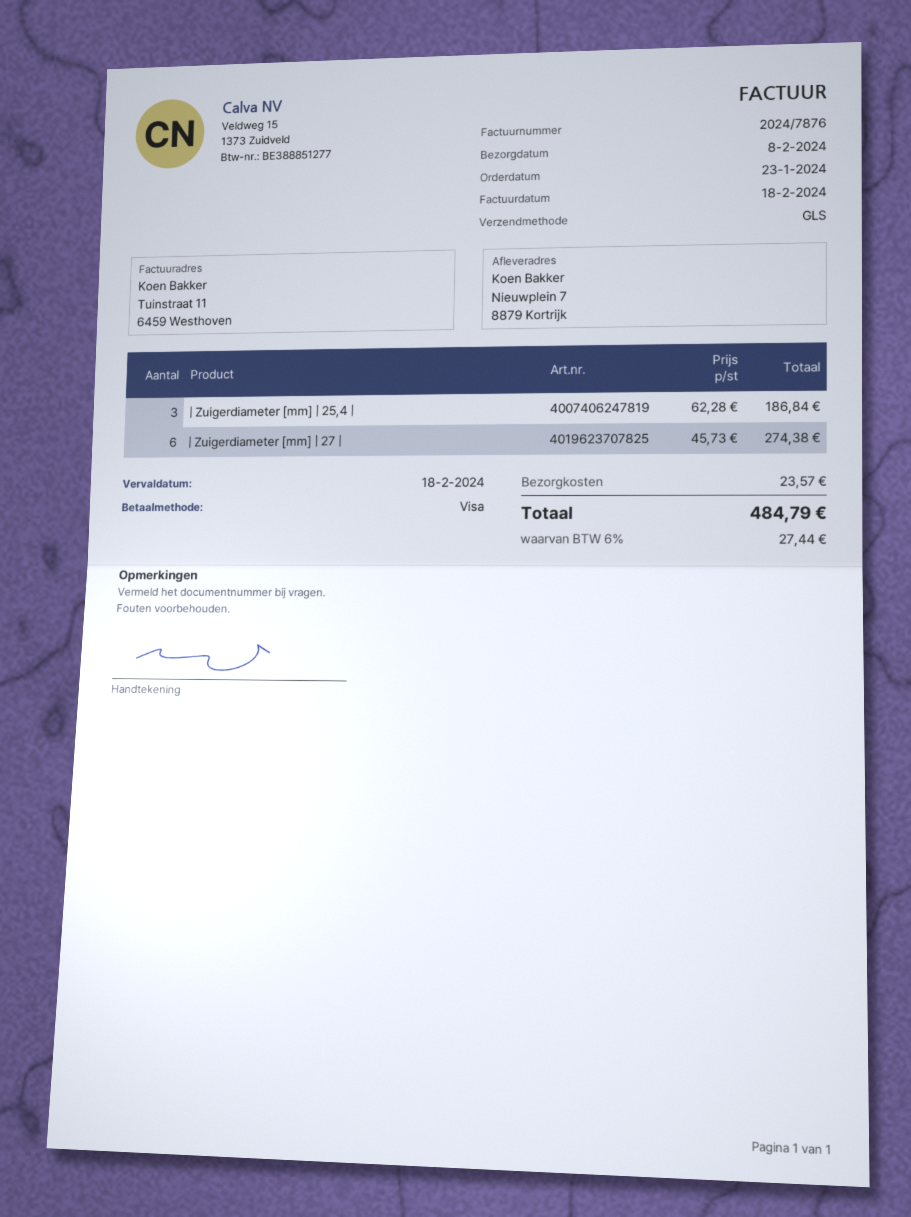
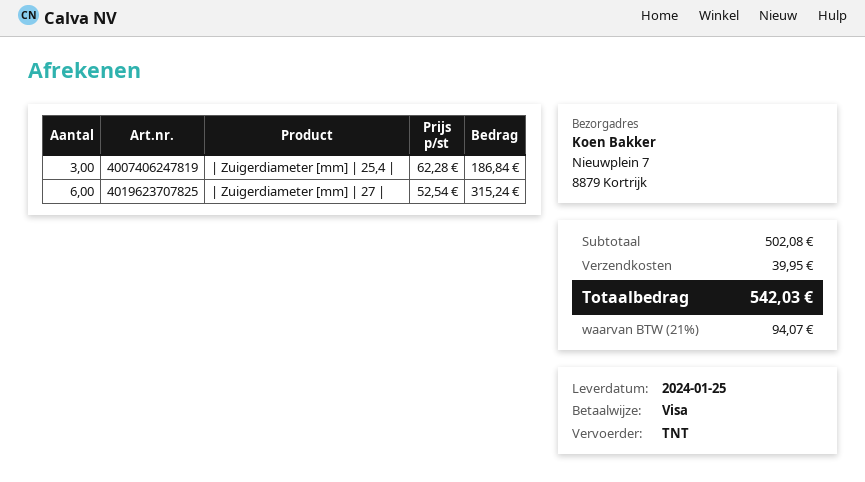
delivery date: 2024-02-08 -> 2024-01-25
shipping method: GLS -> TNT
| Zuigerdiameter [mm] | 27 |: 6 x 45.73 = 274.38 -> 6 x 52.54 = 315.24
shipping: 23.57 -> 39.95
tax: 6% = 27.44 -> 21% = 94.07
total: 484.79 -> 542.03

